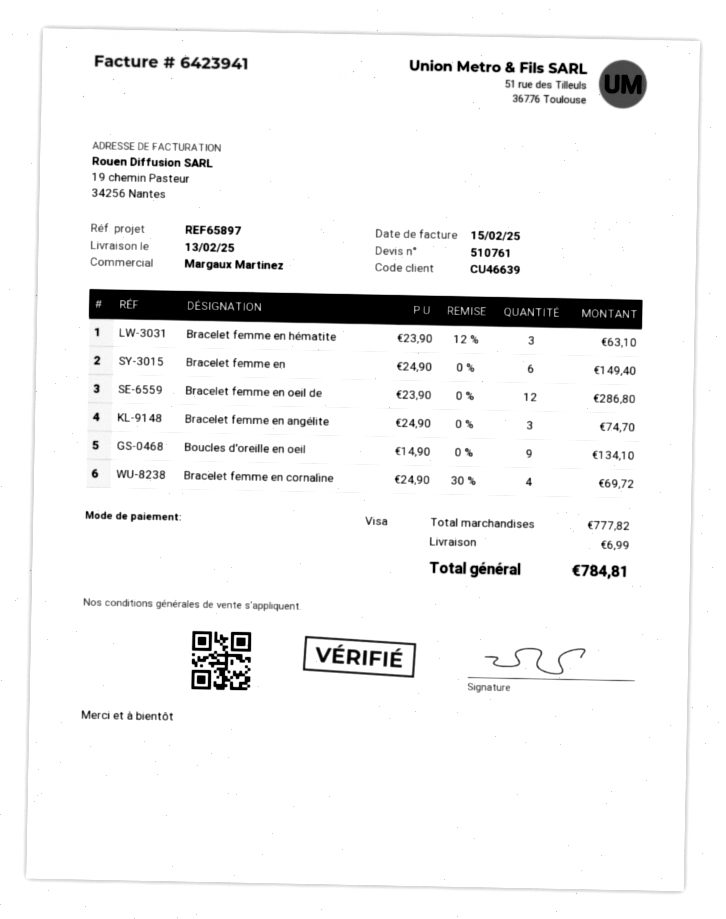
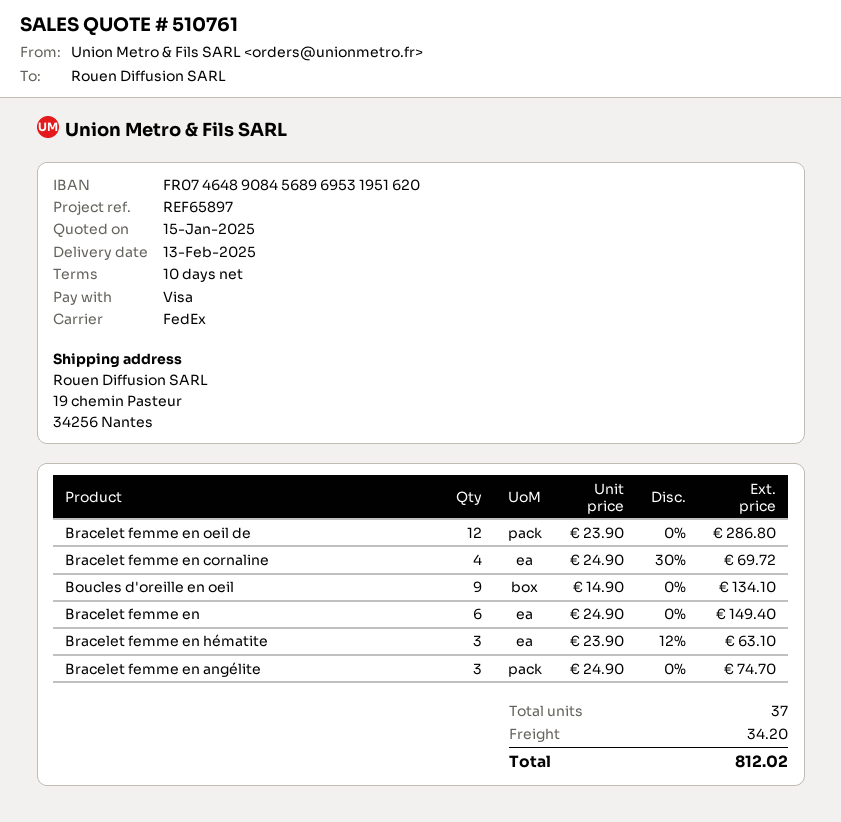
shipping: 6.99 -> 34.20
total: 784.81 -> 812.02

